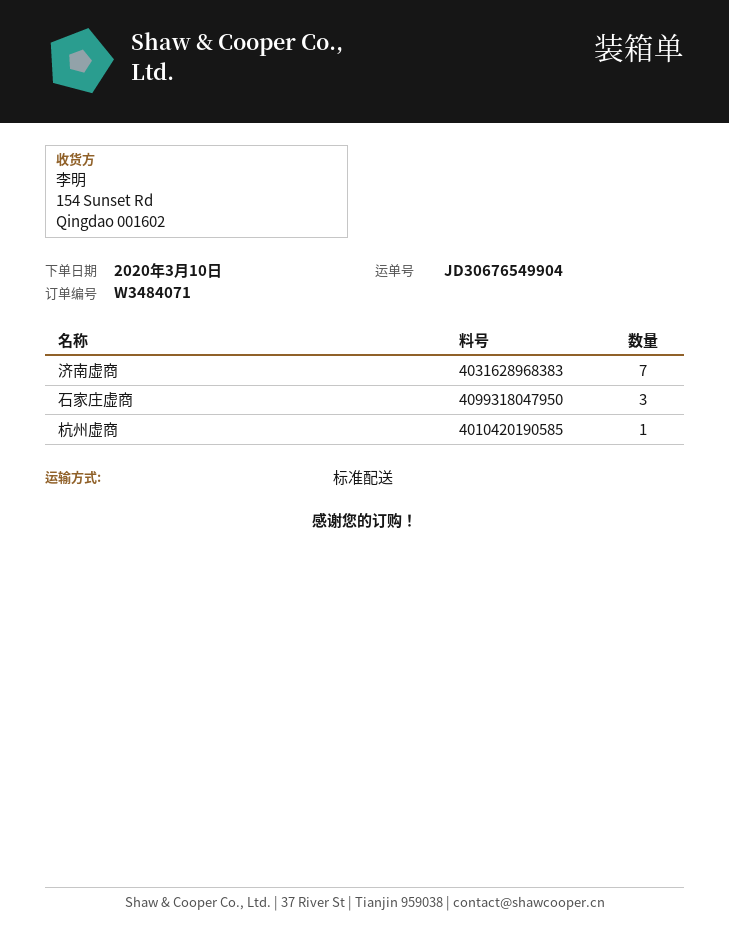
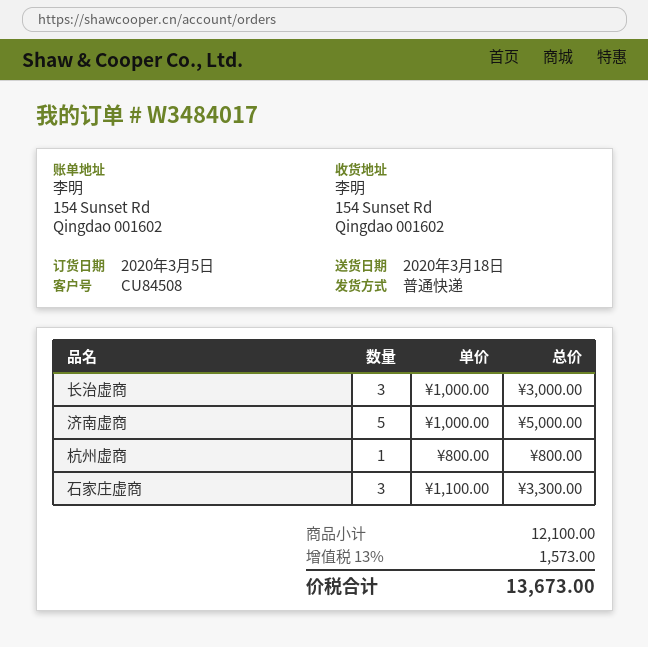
order number: W3484071 -> W3484017
order date: 2020-03-10 -> 2020-03-05
济南虚商: 7 -> 5
长治虚商: none -> 3

